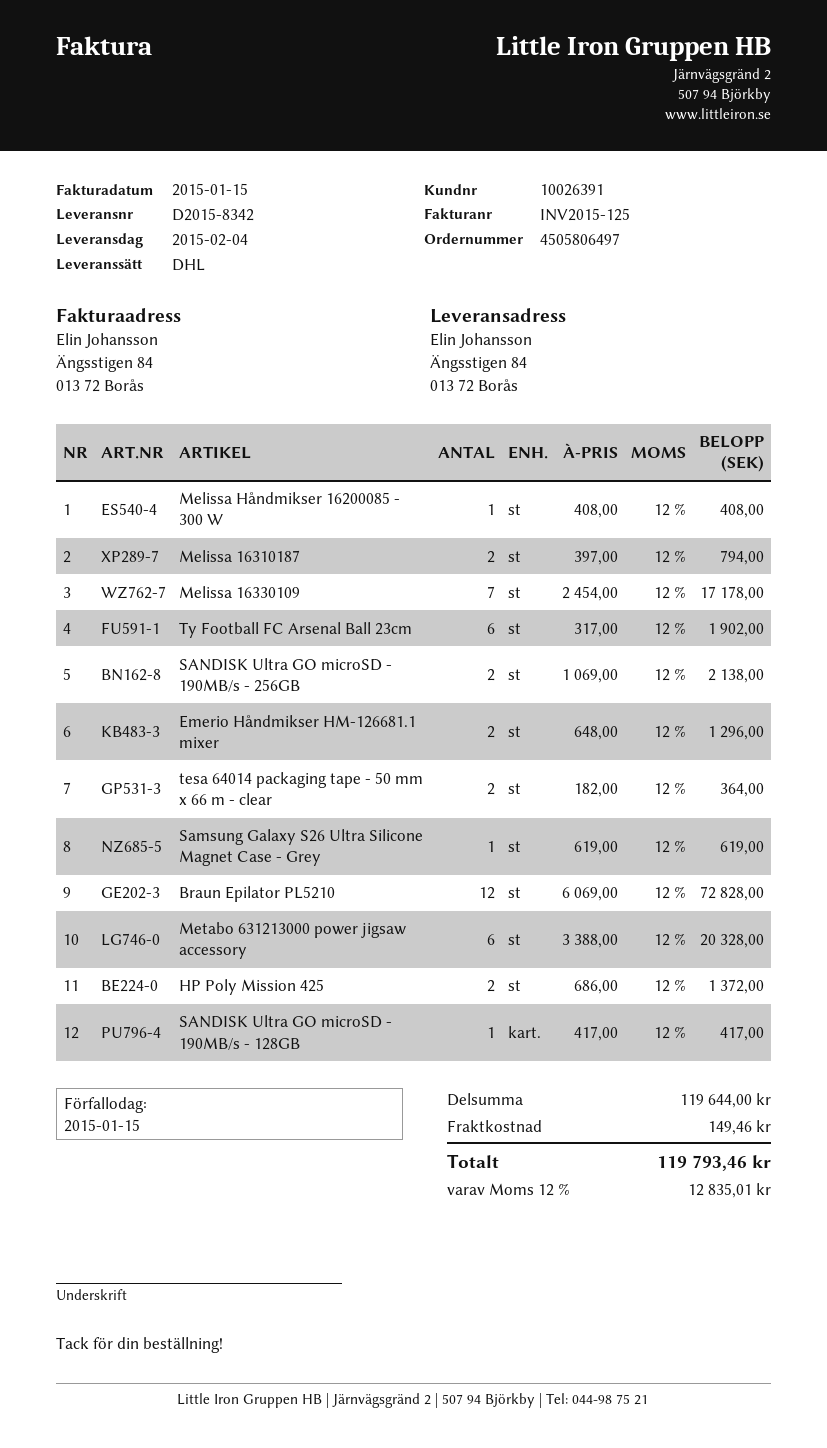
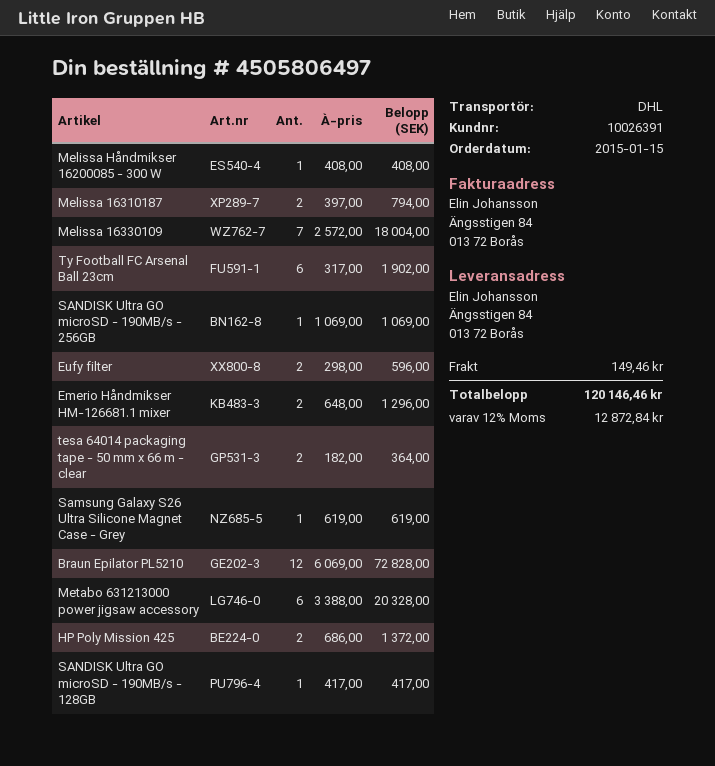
Melissa 16330109: 7 x 2454.00 = 17178.00 -> 7 x 2572.00 = 18004.00
SANDISK Ultra GO microSD - 190MB/s - 256GB: 2 x 1069.00 = 2138.00 -> 1 x 1069.00 = 1069.00
Eufy filter: none -> 2 x 298.00 = 596.00
tax: 12% = 12835.01 -> 12% = 12872.84
total: 119793.46 -> 120146.46

